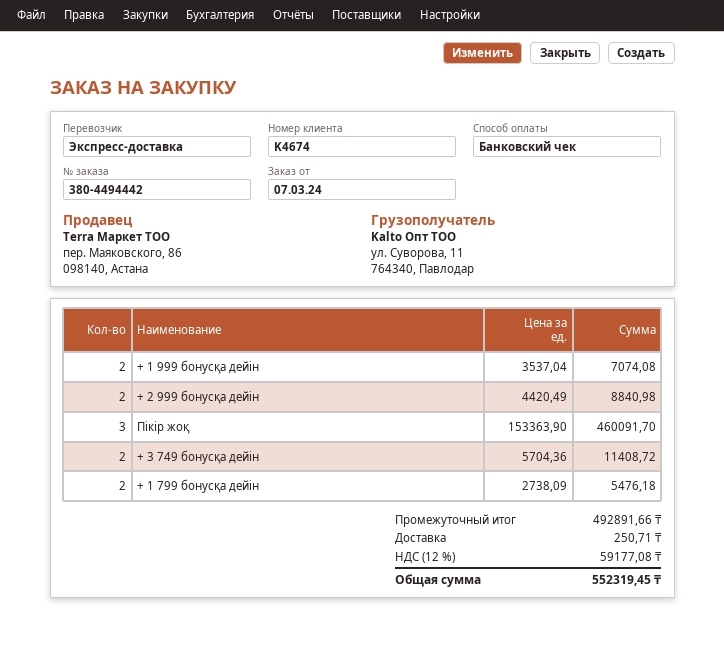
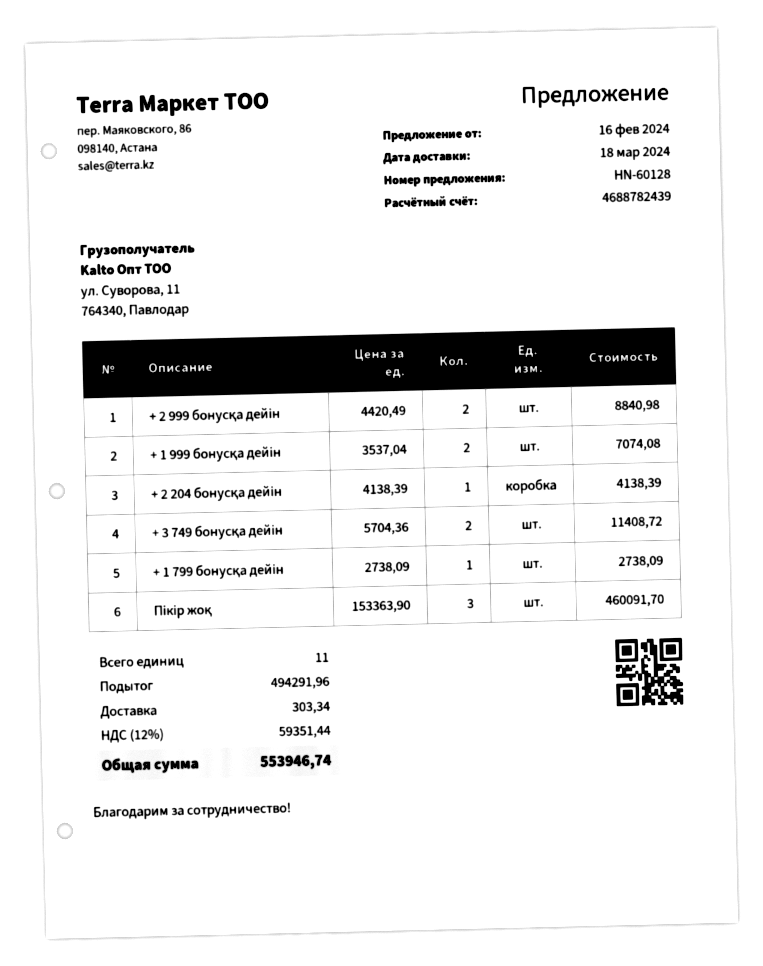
+ 1 799 бонусқа дейін: 2 x 2738.09 = 5476.18 -> 1 x 2738.09 = 2738.09
+ 2 204 бонусқа дейін: none -> 1 x 4138.39 = 4138.39
subtotal: 492891.66 -> 494291.96
shipping: 250.71 -> 303.34
tax: 12% = 59177.08 -> 12% = 59351.44
total: 552319.45 -> 553946.74

